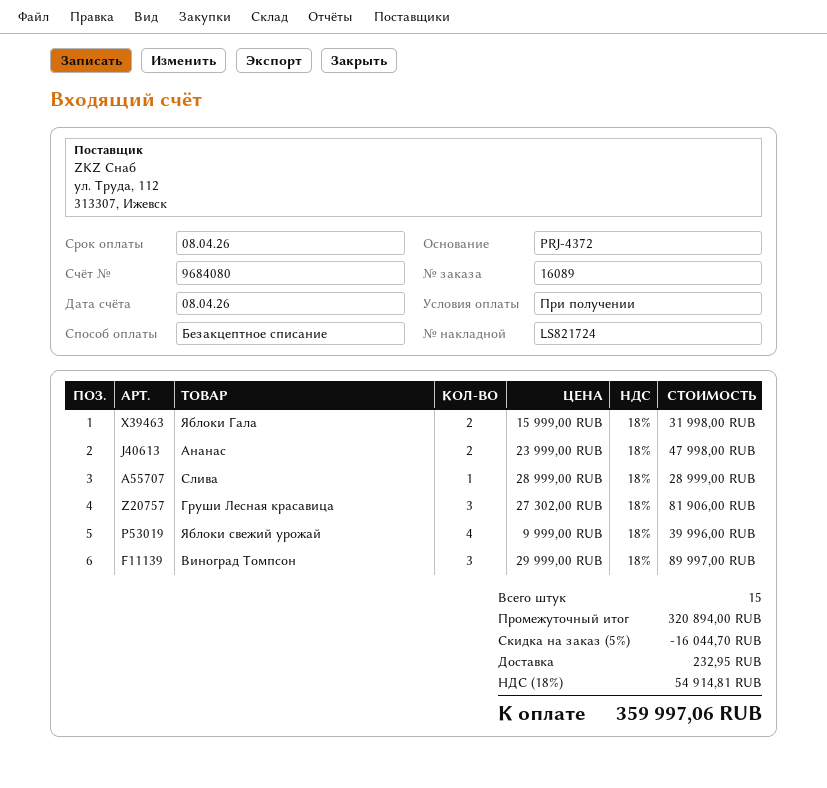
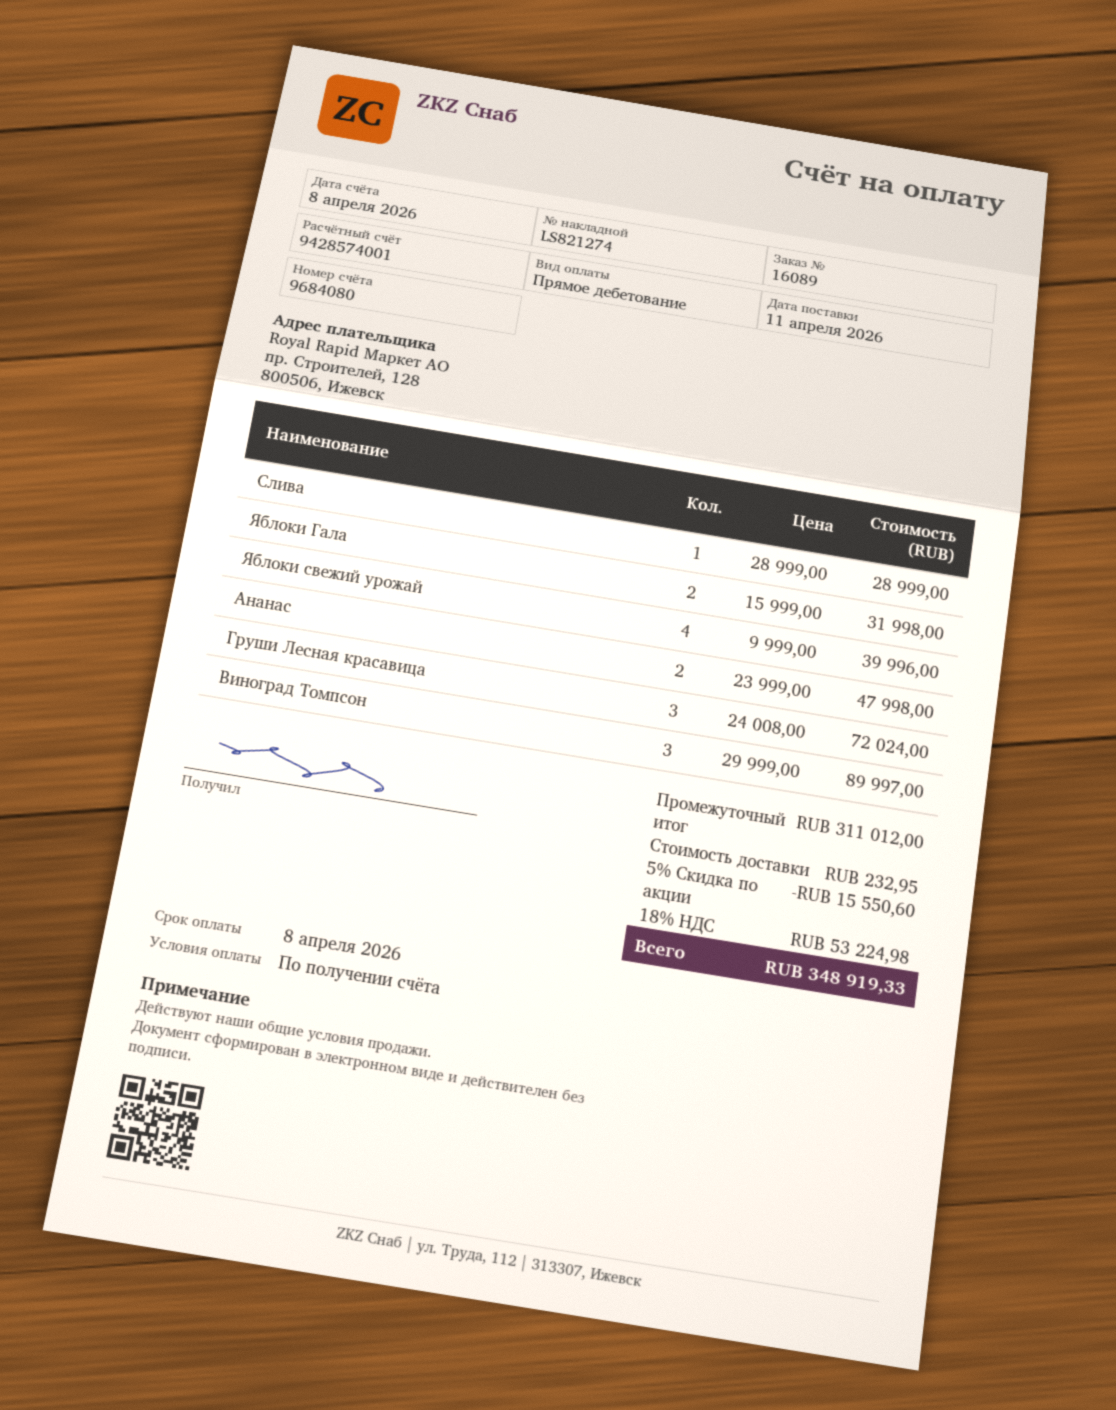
delivery note number: LS821724 -> LS821274
Груши Лесная красавица: 3 x 27302.00 = 81906.00 -> 3 x 24008.00 = 72024.00
subtotal: 320894.00 -> 311012.00
discount: 5% = 16044.70 -> 5% = 15550.60
tax: 18% = 54914.81 -> 18% = 53224.98
total: 359997.06 -> 348919.33

